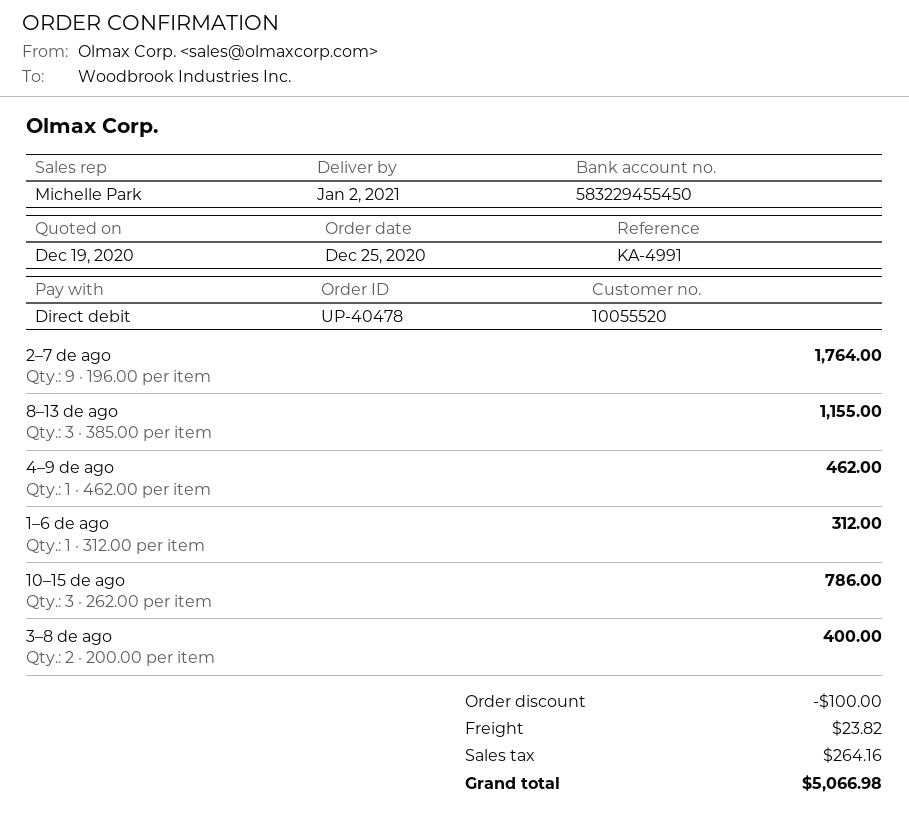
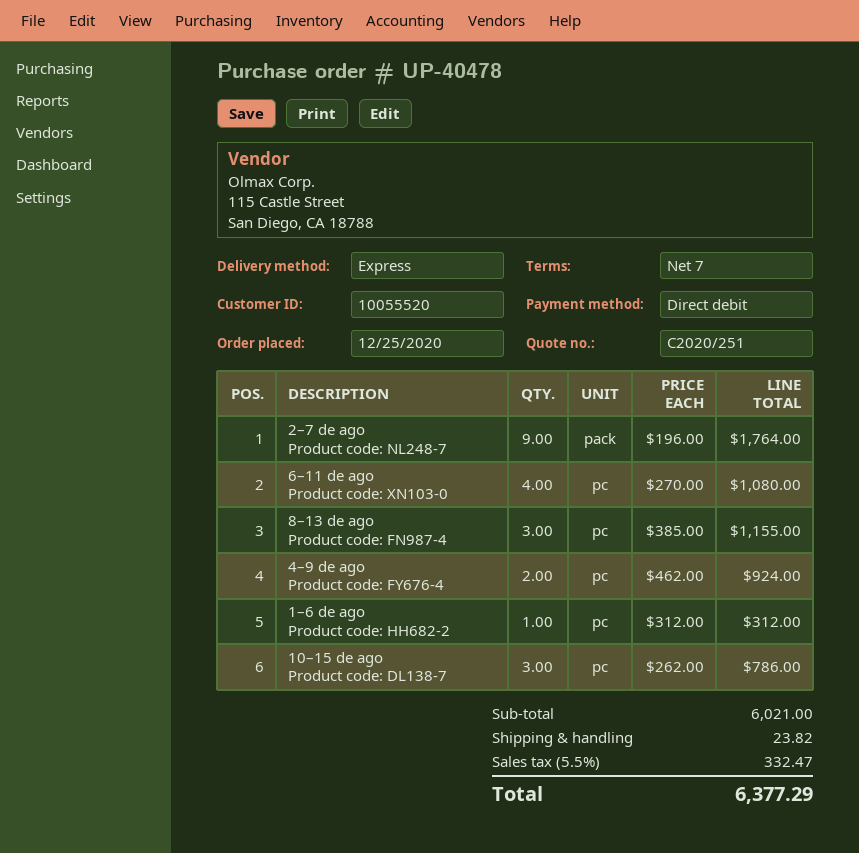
4–9 de ago: 1 x 462.00 = 462.00 -> 2 x 462.00 = 924.00
3–8 de ago: 2 x 200.00 = 400.00 -> none
6–11 de ago: none -> 4 x 270.00 = 1080.00
discount: 100.00 -> none
tax: 264.16 -> 332.47
total: 5066.98 -> 6377.29

